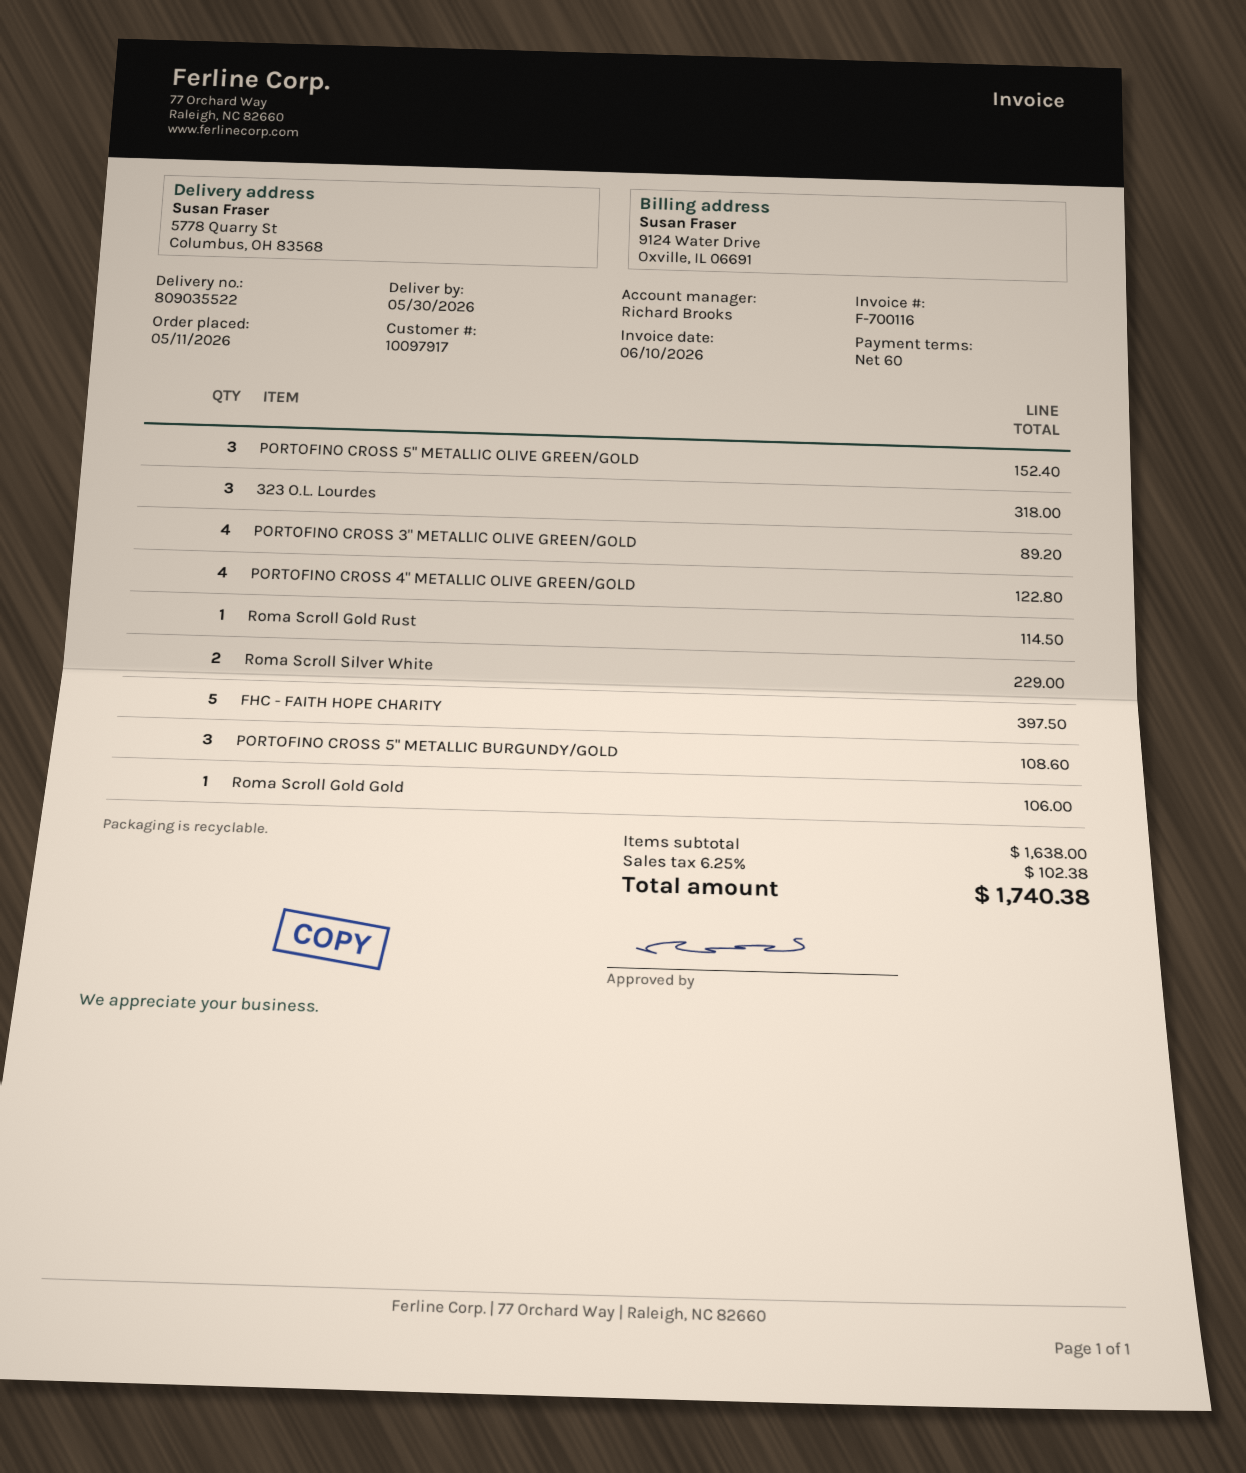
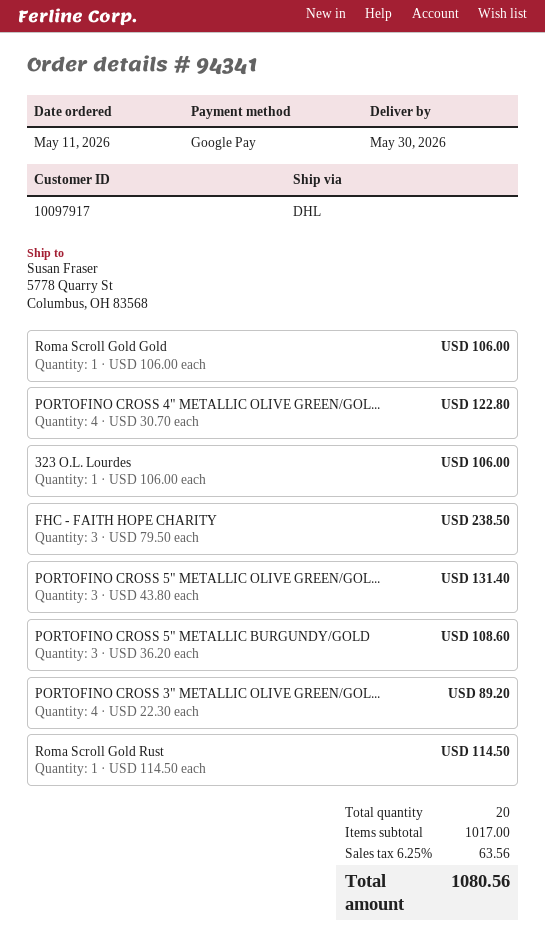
PORTOFINO CROSS 5" METALLIC OLIVE GREEN/GOLD: 3 for 152.40 -> 3 for 131.40
323 O.L. Lourdes: 3 for 318.00 -> 1 for 106.00
Roma Scroll Silver White: 2 for 229.00 -> none
FHC - FAITH HOPE CHARITY: 5 for 397.50 -> 3 for 238.50
subtotal: 1638.00 -> 1017.00
tax: 6.25% = 102.38 -> 6.25% = 63.56
total: 1740.38 -> 1080.56

